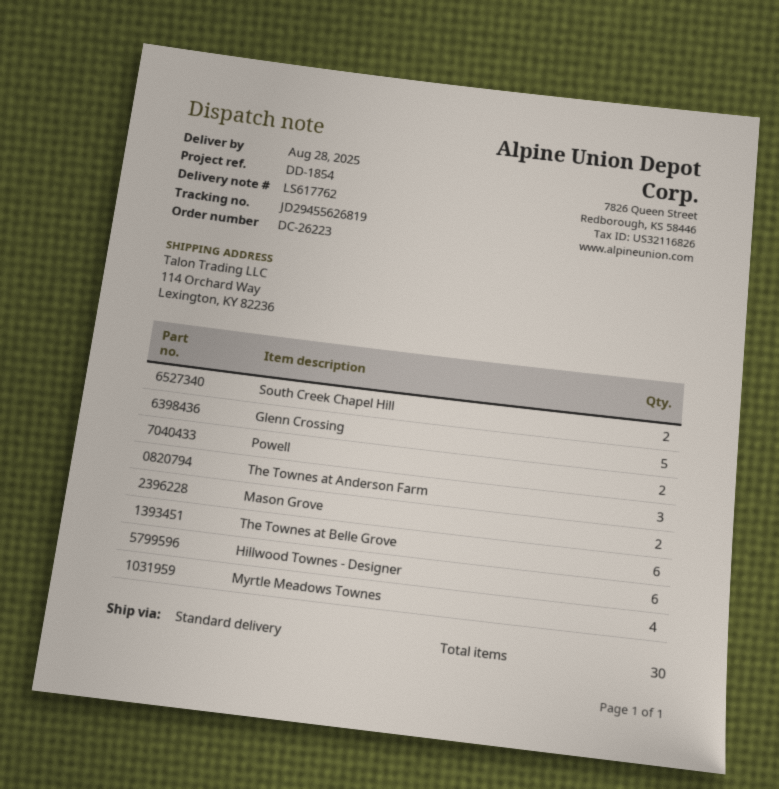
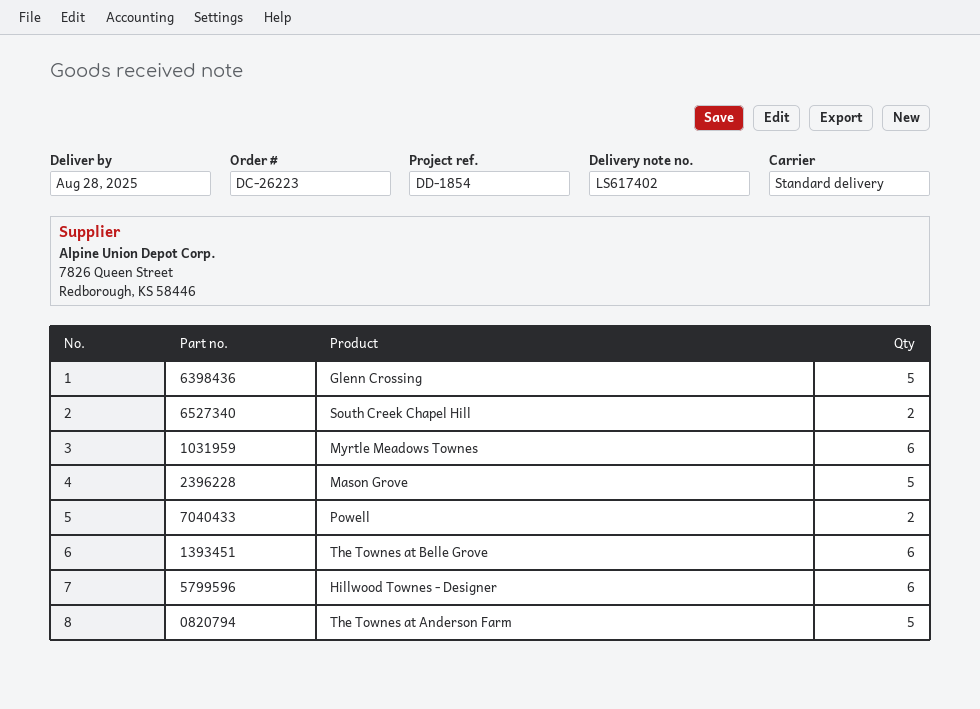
delivery note number: LS617762 -> LS617402
The Townes at Anderson Farm: 3 -> 5
Mason Grove: 2 -> 5
Myrtle Meadows Townes: 4 -> 6

